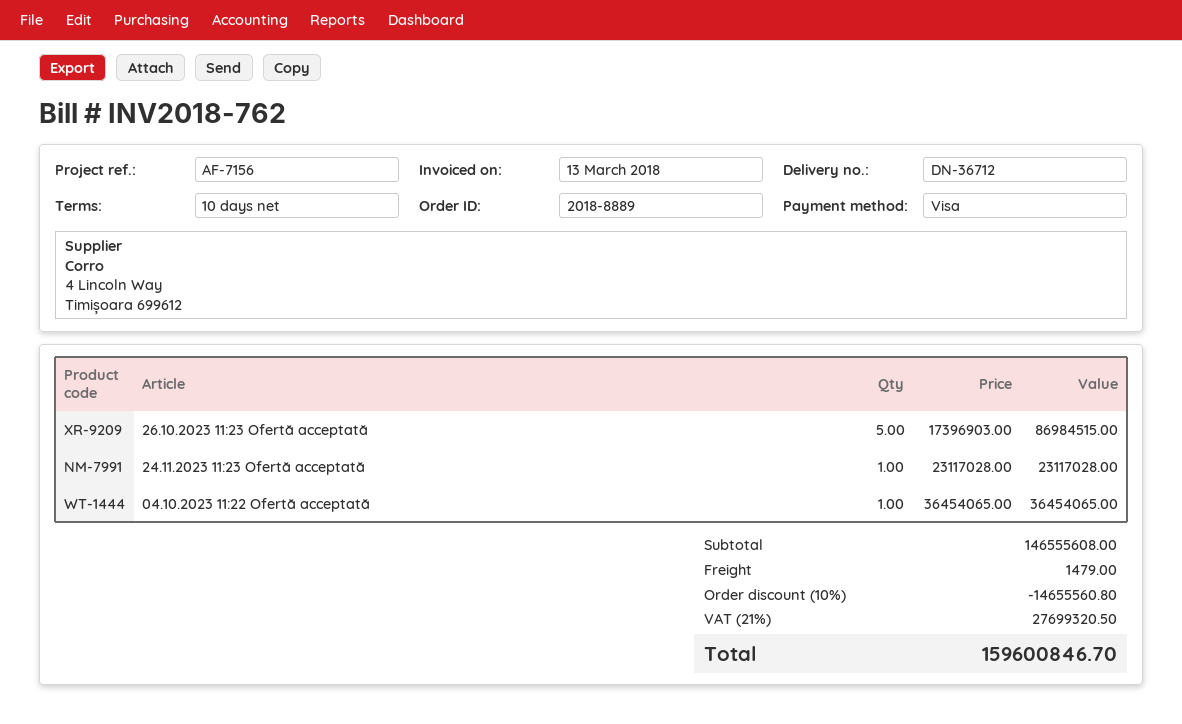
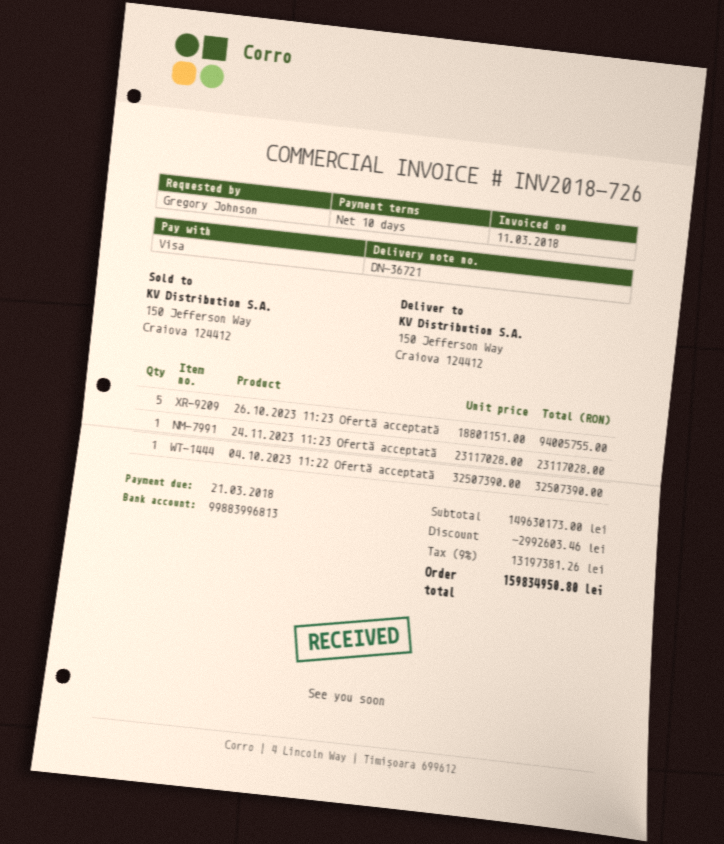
delivery note number: DN-36712 -> DN-36721
invoice number: INV2018-762 -> INV2018-726
invoice date: 2018-03-13 -> 2018-03-11
26.10.2023 11:23 Ofertă acceptată: 5 x 17396903.00 = 86984515.00 -> 5 x 18801151.00 = 94005755.00
04.10.2023 11:22 Ofertă acceptată: 1 x 36454065.00 = 36454065.00 -> 1 x 32507390.00 = 32507390.00
subtotal: 146555608.00 -> 149630173.00
discount: 14655560.80 -> 2992603.46
shipping: 1479.00 -> none
tax: 21% = 27699320.50 -> 9% = 13197381.26
total: 159600846.70 -> 159834950.80

